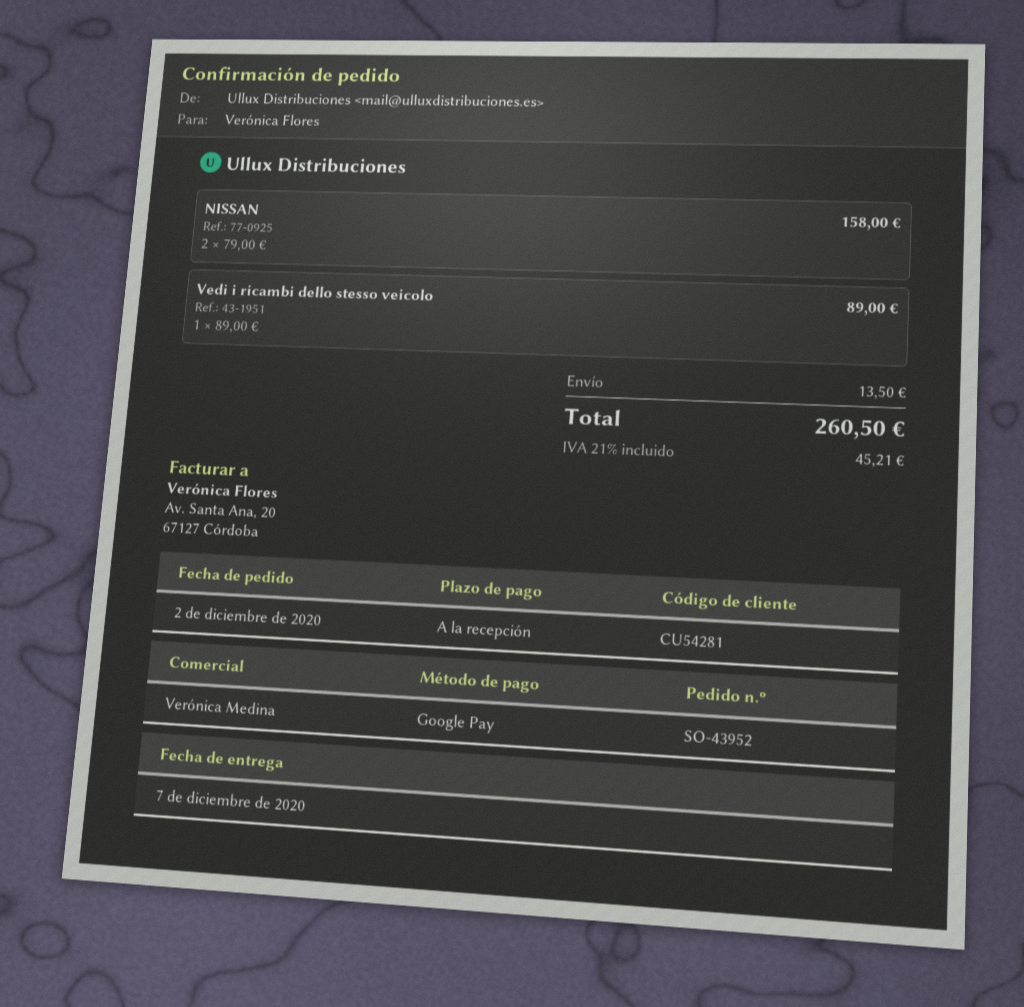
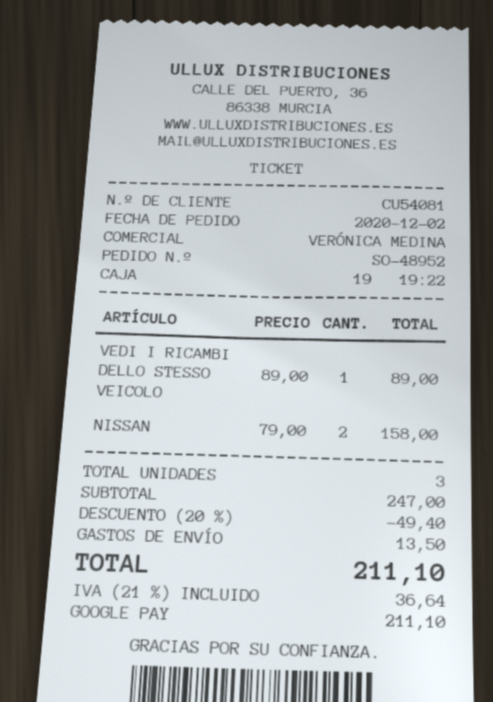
order number: SO-43952 -> SO-48952
customer number: CU54281 -> CU54081
discount: none -> 20% = 49.40
tax: 21% = 45.21 -> 21% = 36.64
total: 260.50 -> 211.10

